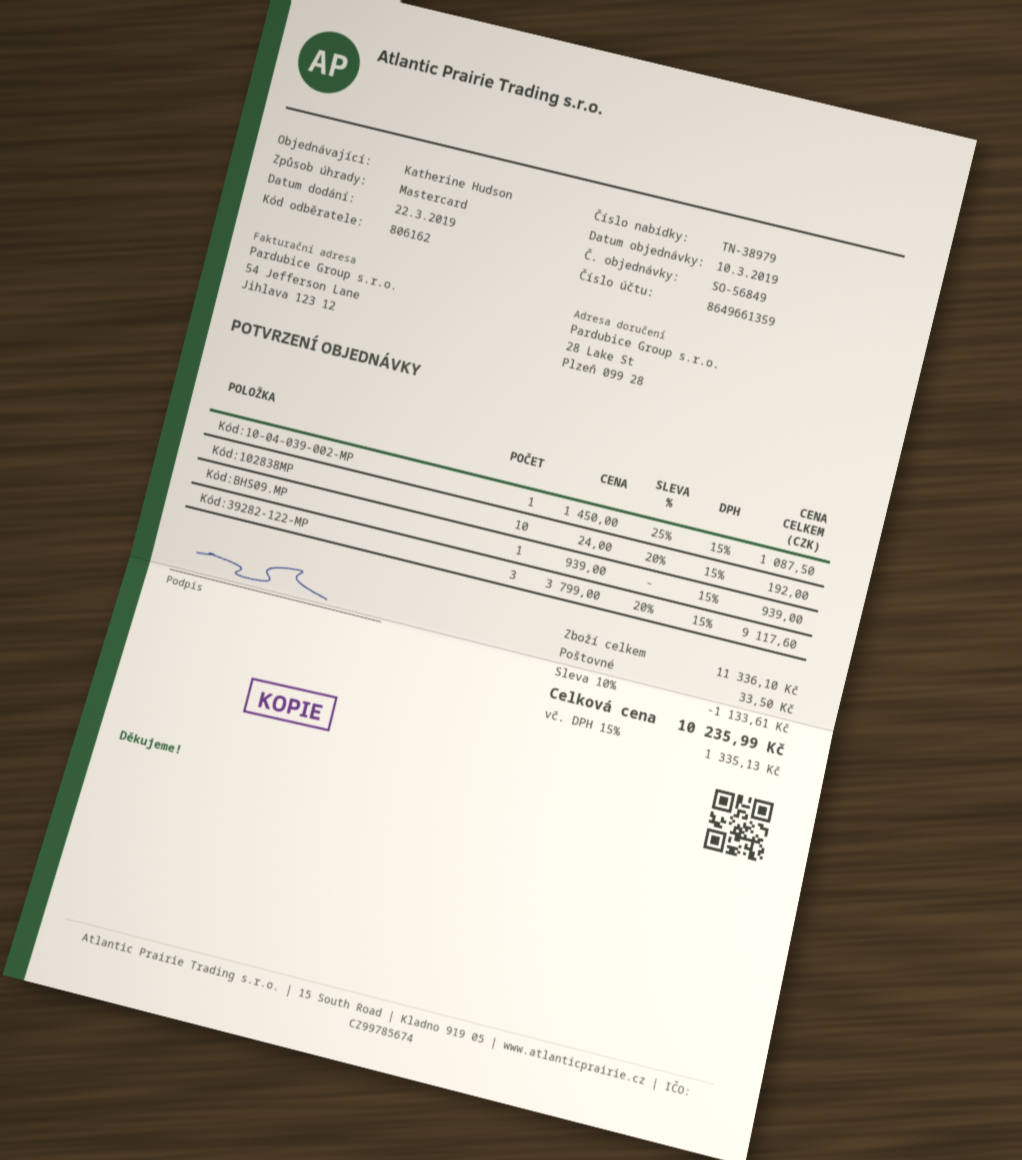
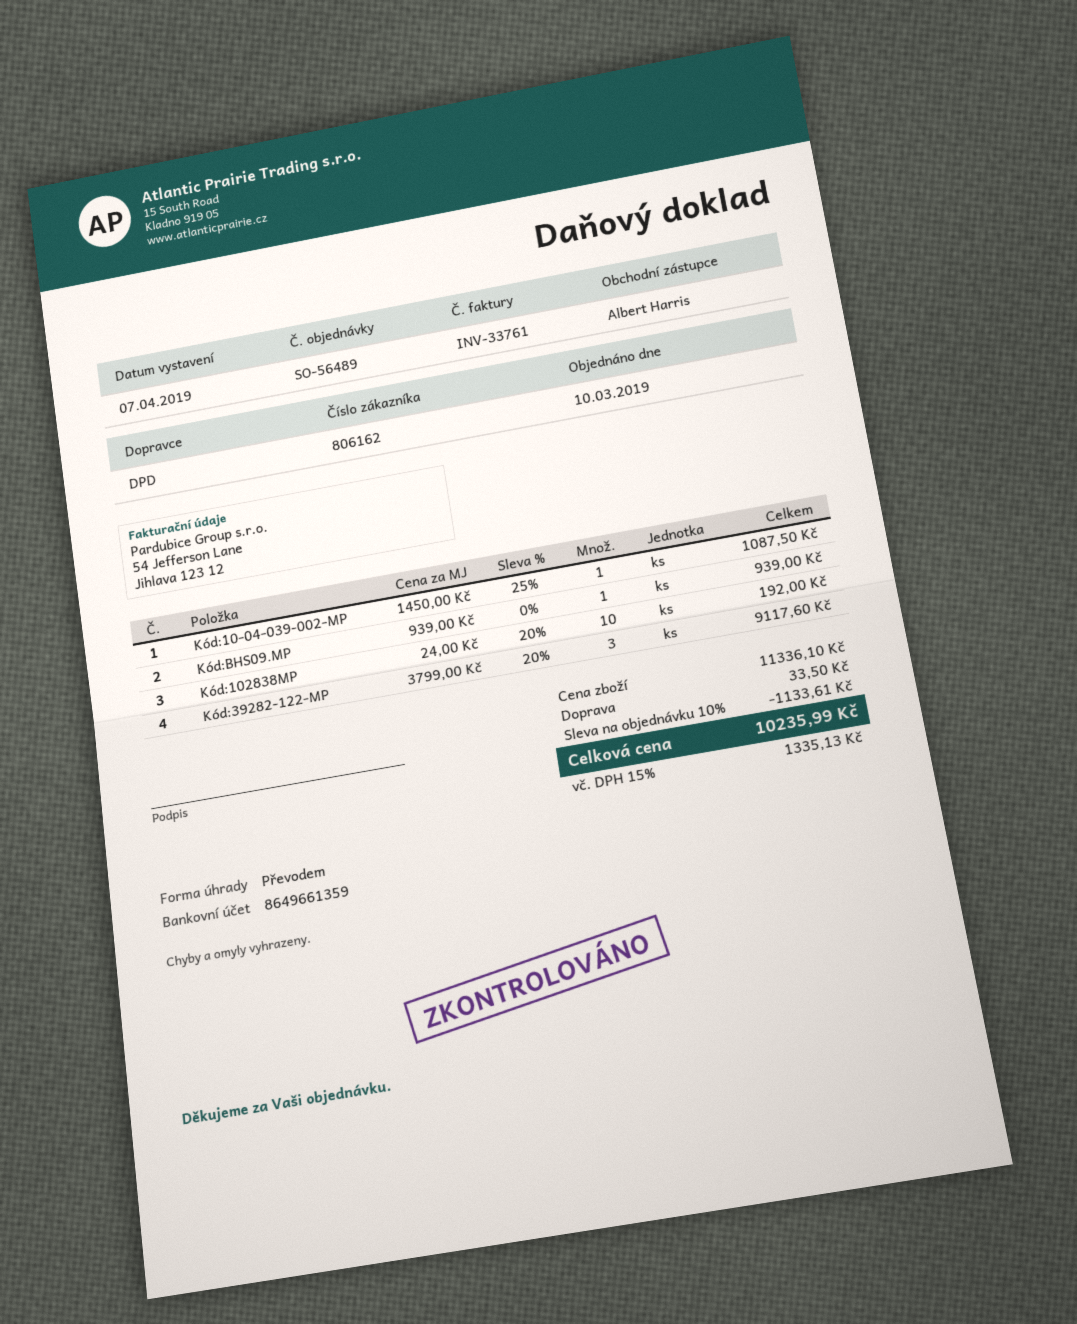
order number: SO-56849 -> SO-56489
payment method: Mastercard -> bank transfer

